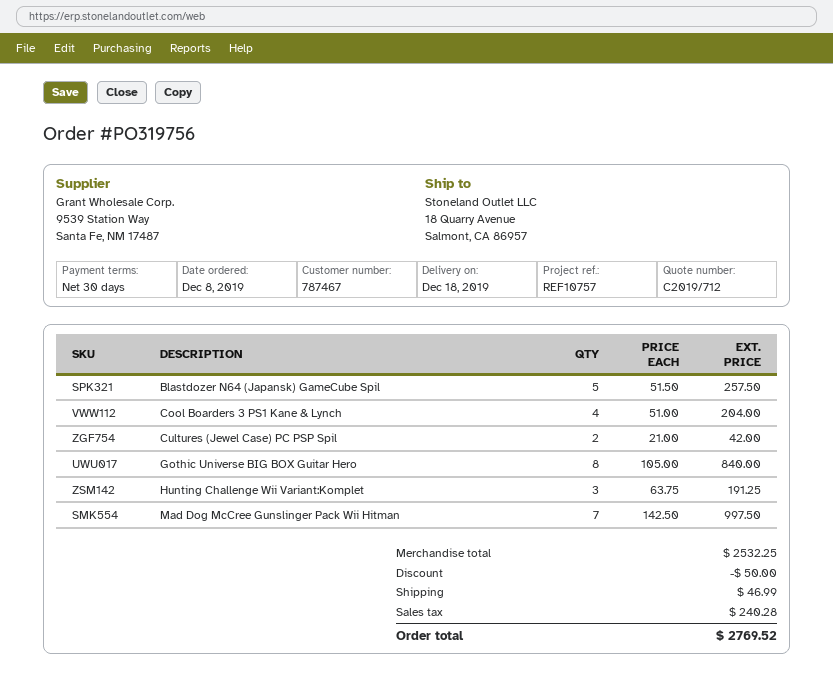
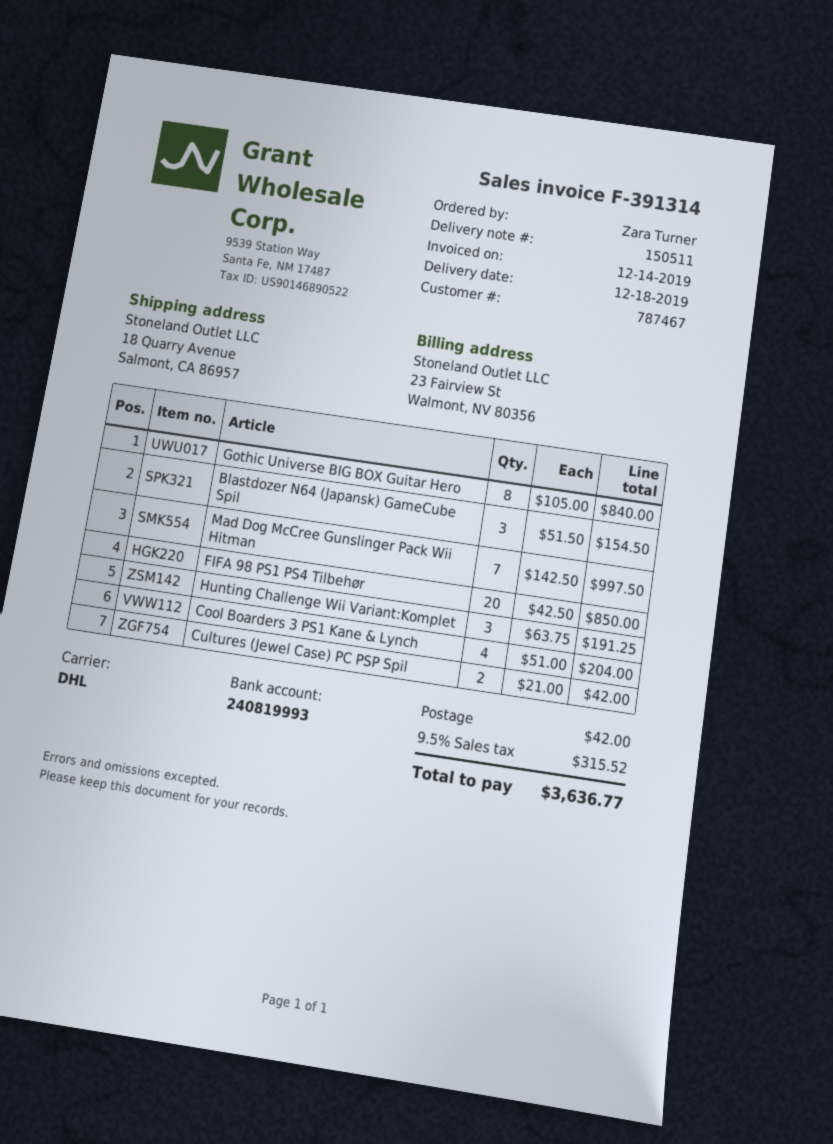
Blastdozer N64 (Japansk) GameCube Spil: 5 x 51.50 = 257.50 -> 3 x 51.50 = 154.50
FIFA 98 PS1 PS4 Tilbehør: none -> 20 x 42.50 = 850.00
discount: 50.00 -> none
shipping: 46.99 -> 42.00
tax: 240.28 -> 315.52
total: 2769.52 -> 3636.77

